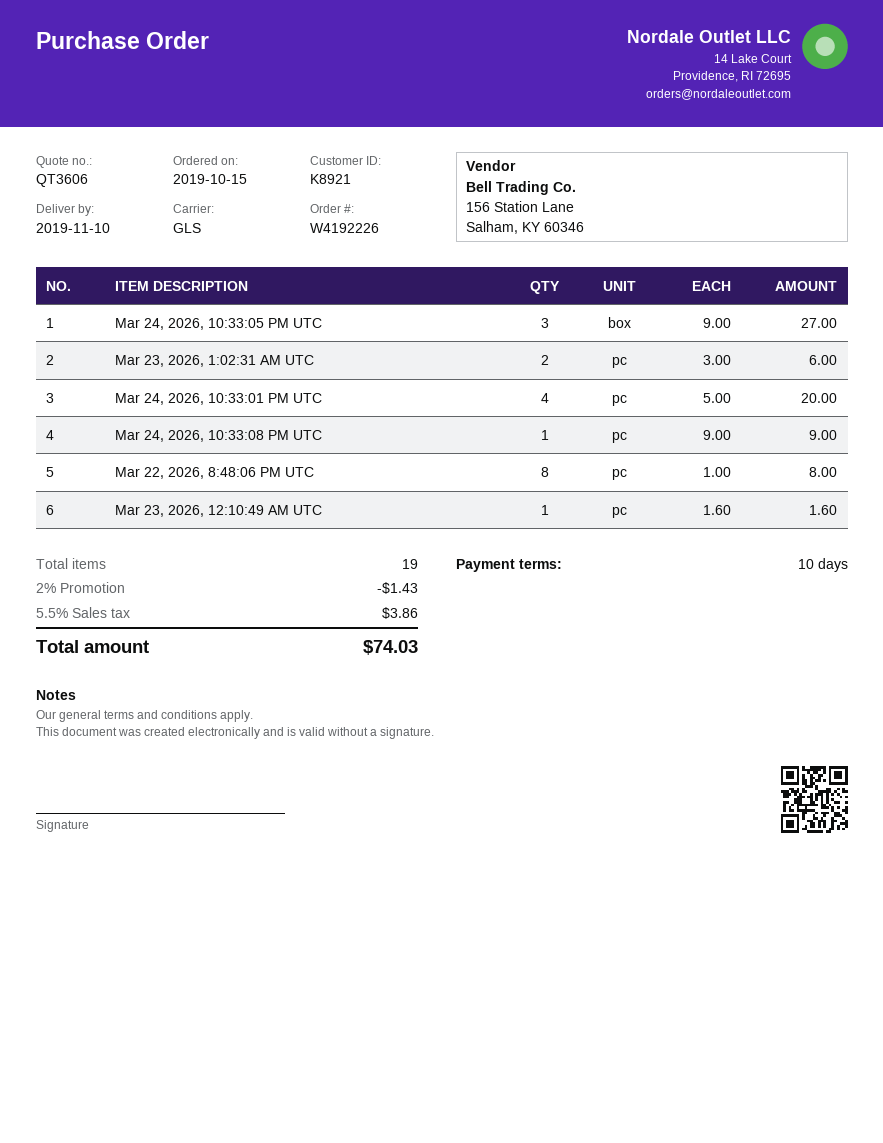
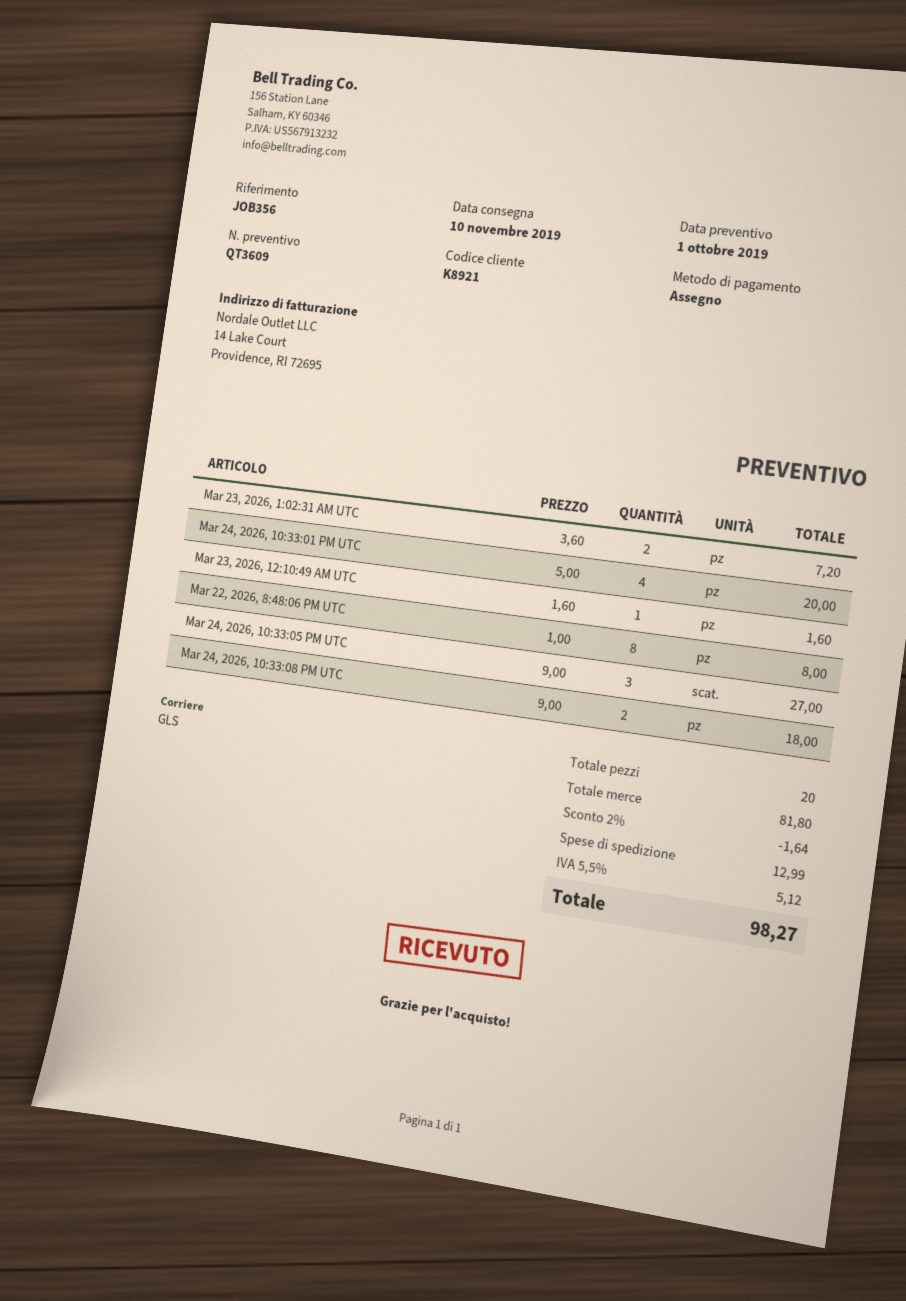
quote number: QT3606 -> QT3609
Mar 23, 2026, 1:02:31 AM UTC: 2 x 3.00 = 6.00 -> 2 x 3.60 = 7.20
Mar 24, 2026, 10:33:08 PM UTC: 1 x 9.00 = 9.00 -> 2 x 9.00 = 18.00
total quantity: 19 -> 20
discount: 2% = 1.43 -> 2% = 1.64
shipping: none -> 12.99
tax: 5.5% = 3.86 -> 5.5% = 5.12
total: 74.03 -> 98.27

